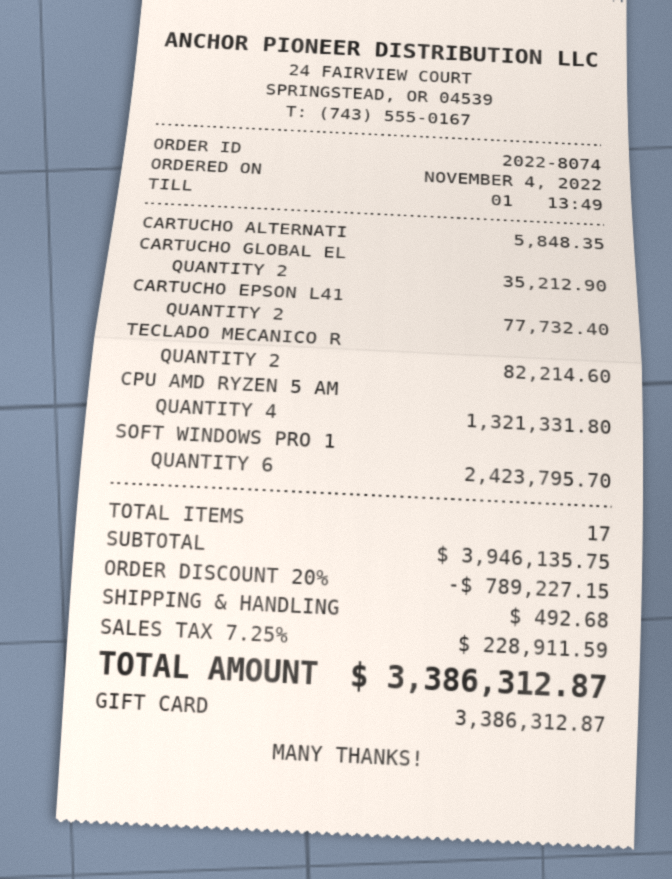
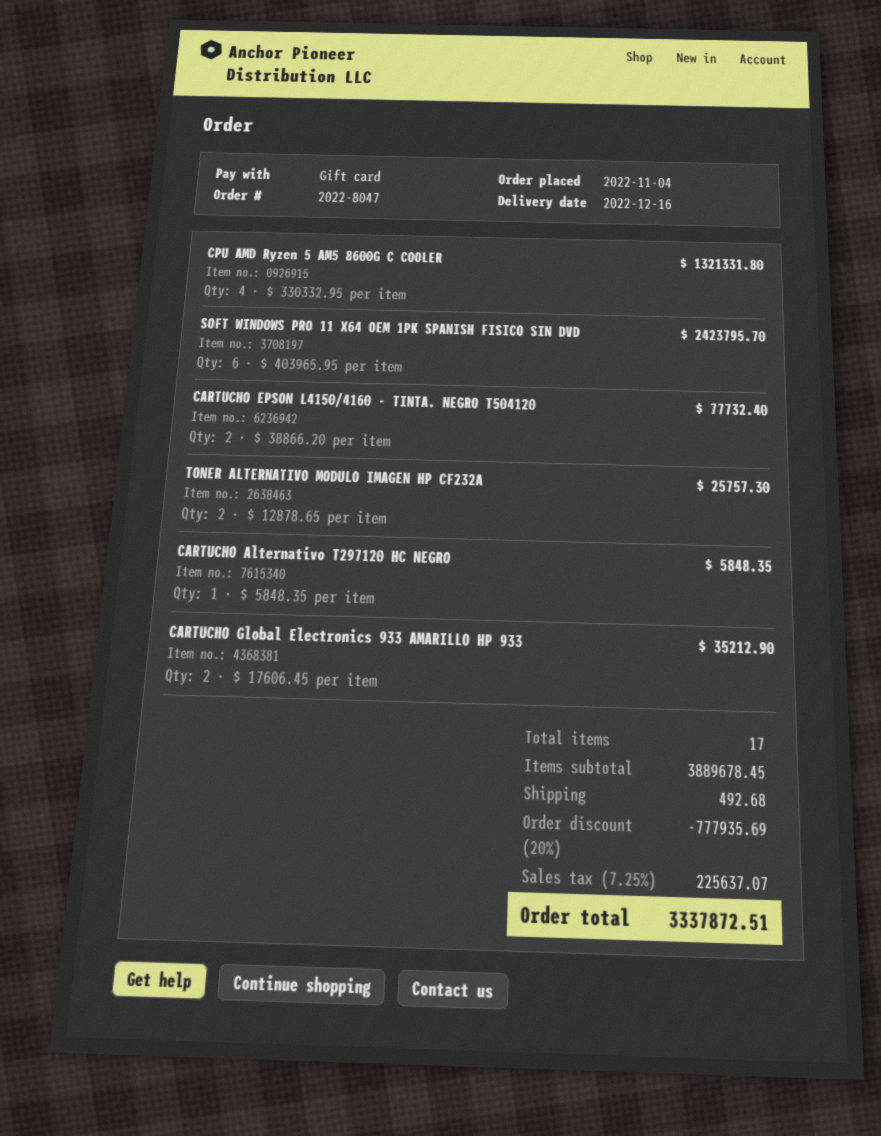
order number: 2022-8074 -> 2022-8047
TECLADO MECANICO R: 2 for 82214.60 -> none
TONER ALTERNATIVO MODULO IMAGEN HP CF232A: none -> 2 for 25757.30
subtotal: 3946135.75 -> 3889678.45
discount: 20% = 789227.15 -> 20% = 777935.69
tax: 7.25% = 228911.59 -> 7.25% = 225637.07
total: 3386312.87 -> 3337872.51

